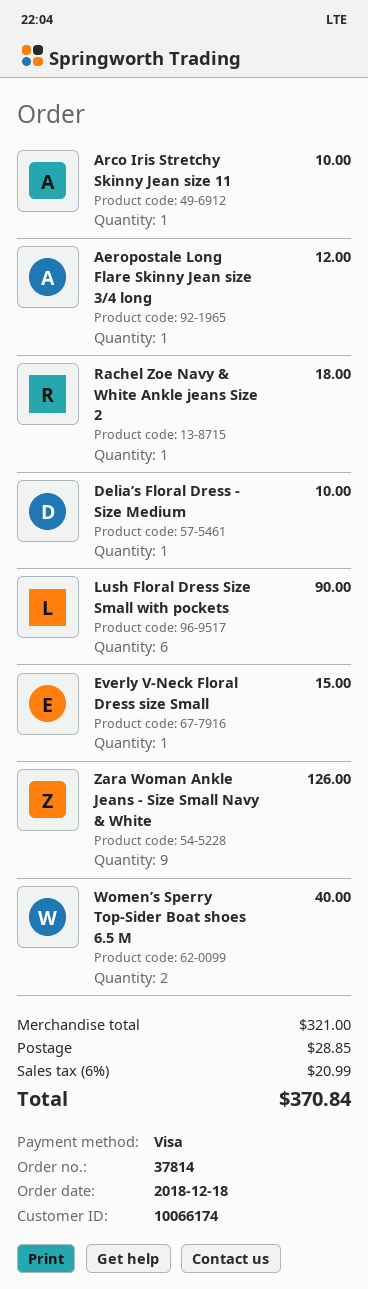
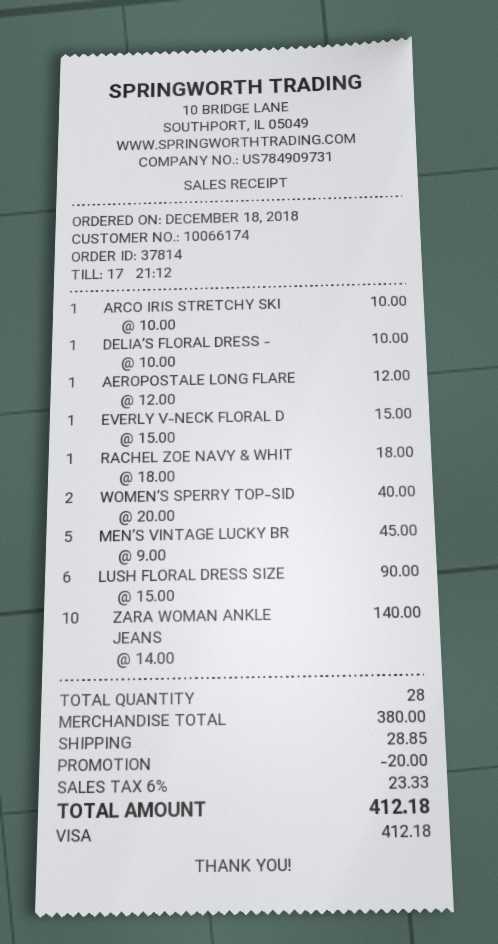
Zara Woman Ankle Jeans - Size Small Navy & White: 9 for 126.00 -> 10 for 140.00
MEN’S VINTAGE LUCKY BR: none -> 5 for 45.00
subtotal: 321.00 -> 380.00
discount: none -> 20.00
tax: 6% = 20.99 -> 6% = 23.33
total: 370.84 -> 412.18

